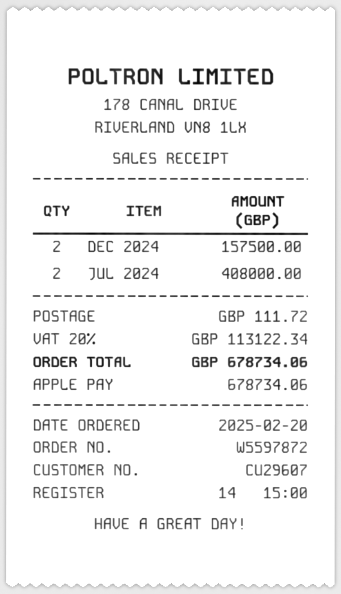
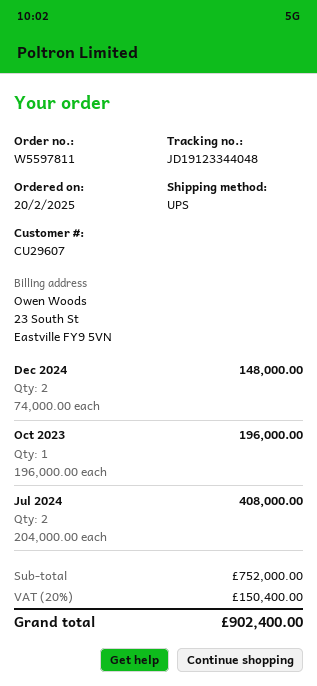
order number: W5597872 -> W5597811
DEC 2024: 2 for 157500.00 -> 2 for 148000.00
Oct 2023: none -> 1 for 196000.00
shipping: 111.72 -> none
tax: 20% = 113122.34 -> 20% = 150400.00
total: 678734.06 -> 902400.00

